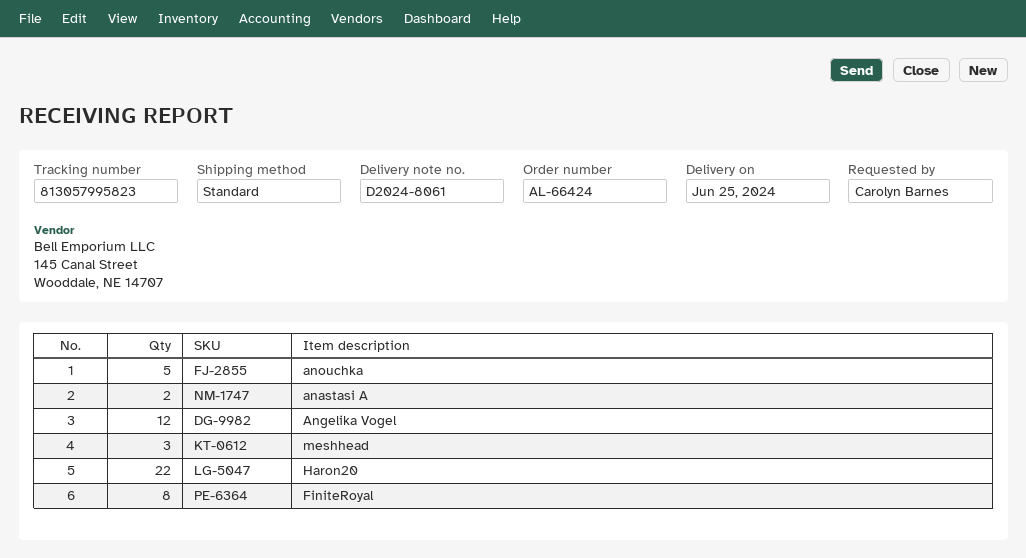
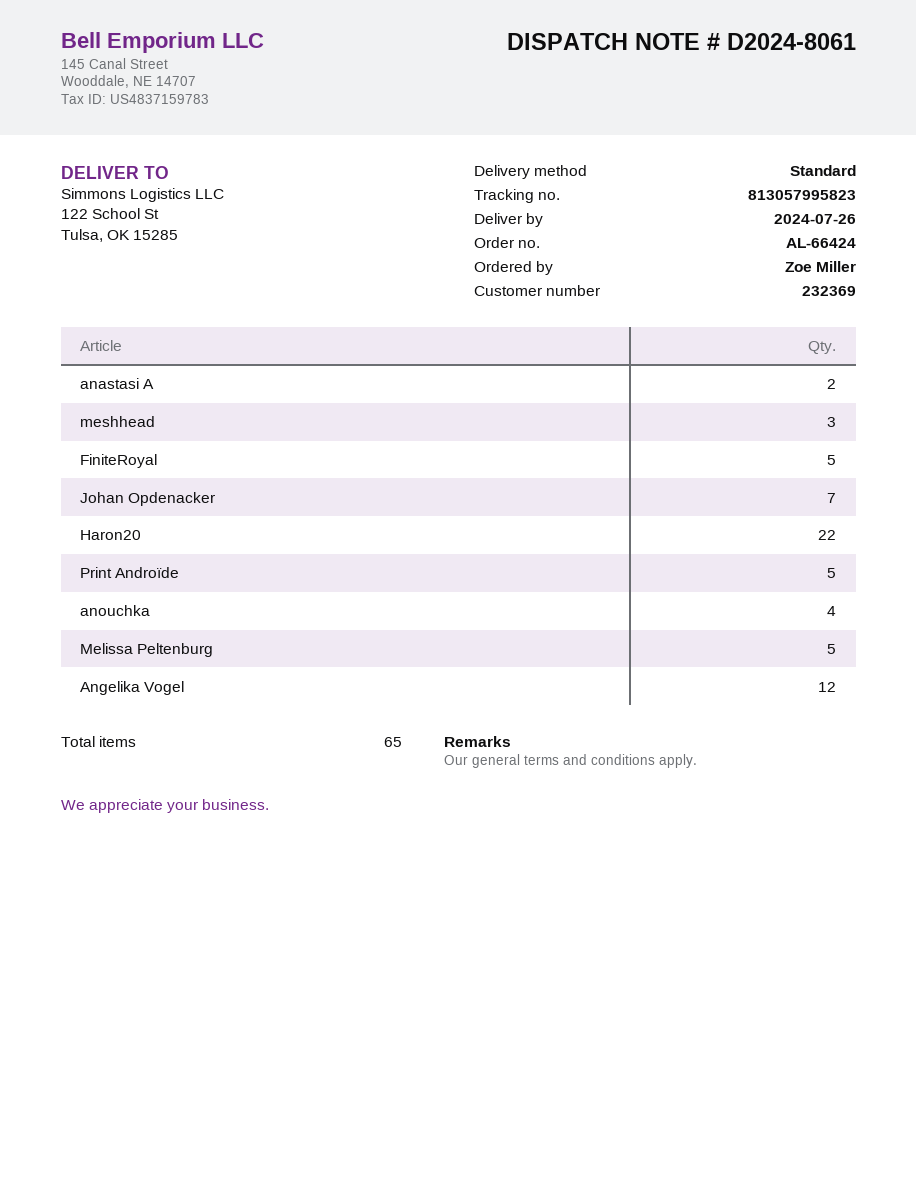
delivery date: 2024-06-25 -> 2024-07-26
ordered by: Carolyn Barnes -> Zoe Miller
anouchka: 5 -> 4
FiniteRoyal: 8 -> 5
Johan Opdenacker: none -> 7
Print Androïde: none -> 5
Melissa Peltenburg: none -> 5

